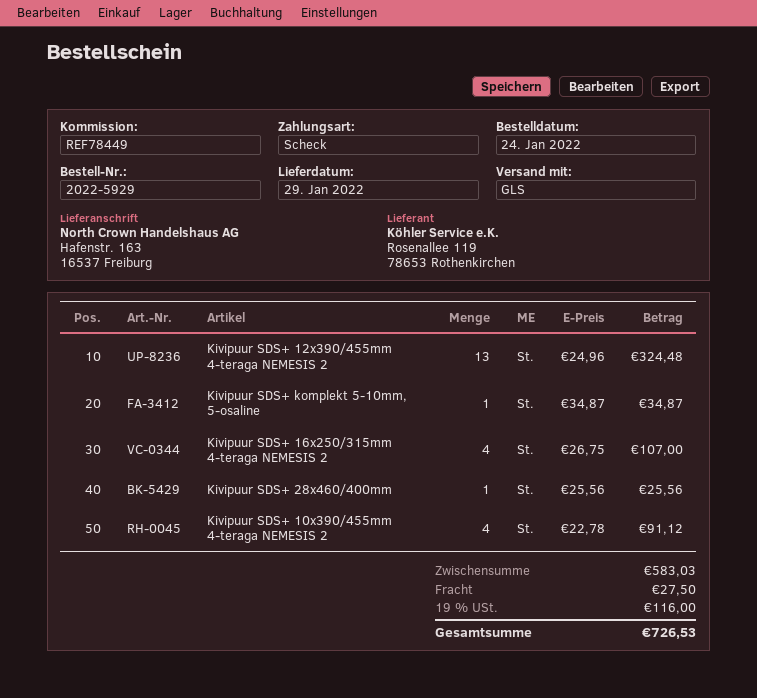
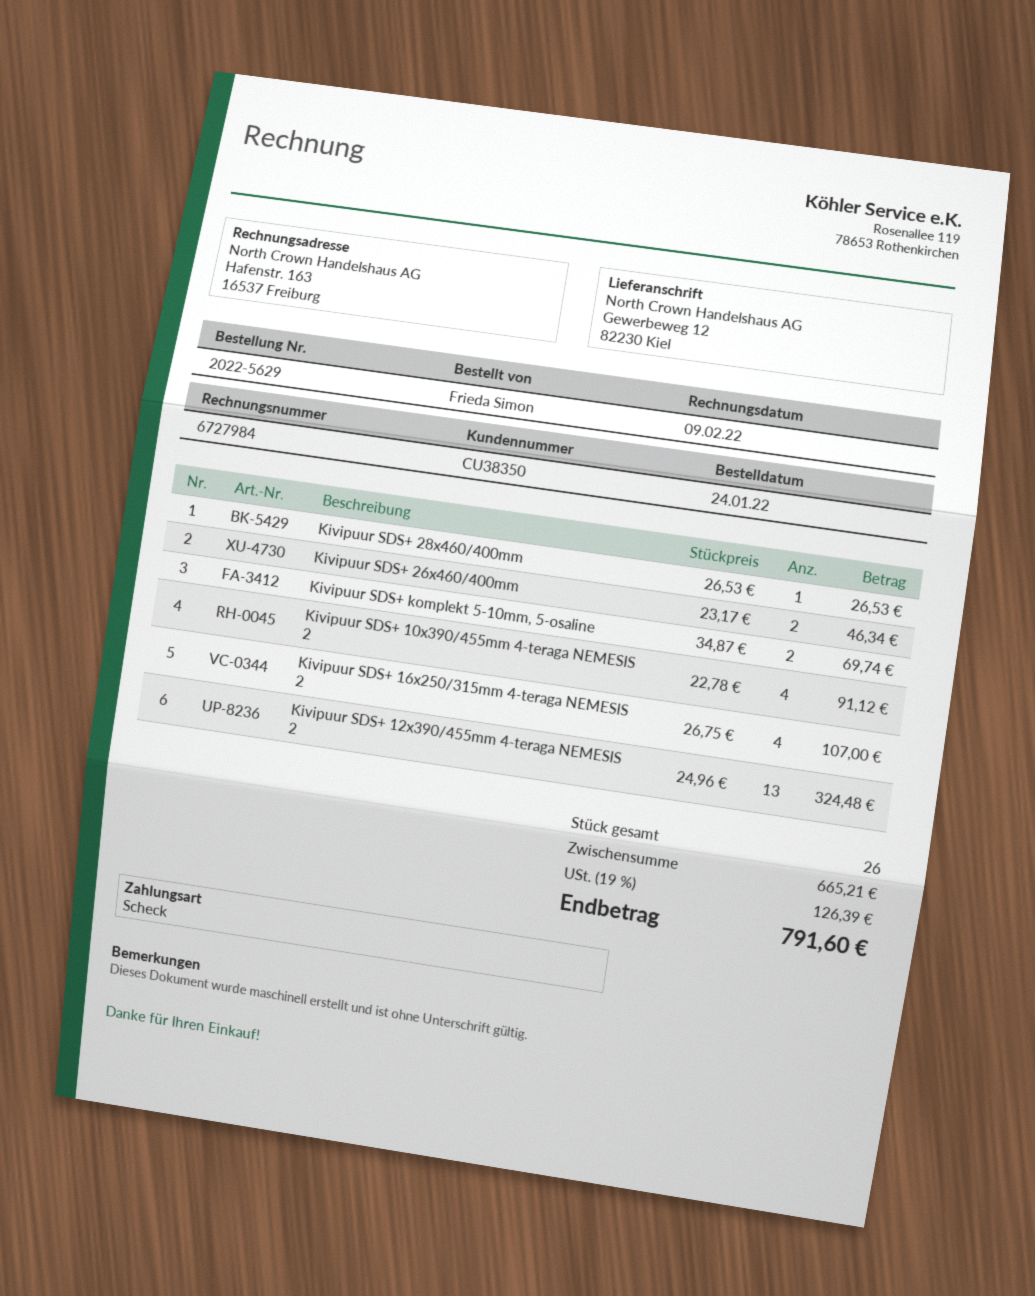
order number: 2022-5929 -> 2022-5629
ship to: Hafenstr. 163, 16537 Freiburg -> Gewerbeweg 12, 82230 Kiel
Kivipuur SDS+ komplekt 5-10mm, 5-osaline: 1 x 34.87 = 34.87 -> 2 x 34.87 = 69.74
Kivipuur SDS+ 28x460/400mm: 1 x 25.56 = 25.56 -> 1 x 26.53 = 26.53
Kivipuur SDS+ 26x460/400mm: none -> 2 x 23.17 = 46.34
subtotal: 583.03 -> 665.21
shipping: 27.50 -> none
tax: 19% = 116.00 -> 19% = 126.39
total: 726.53 -> 791.60

